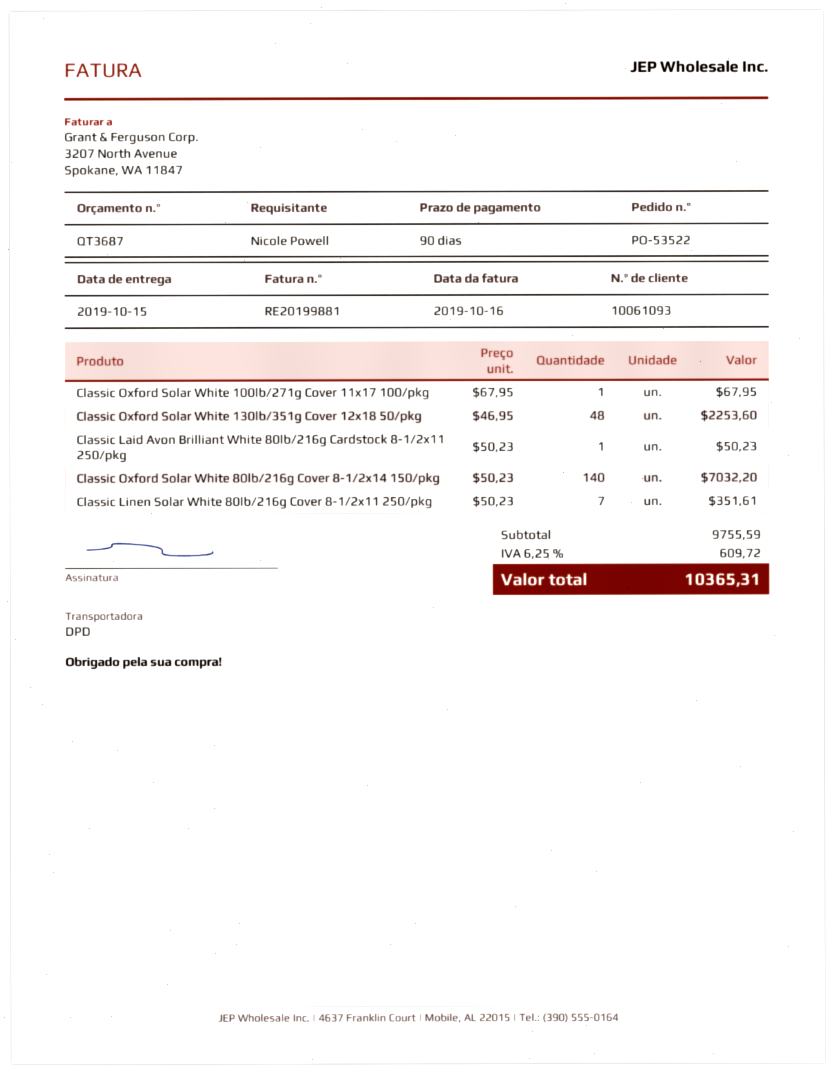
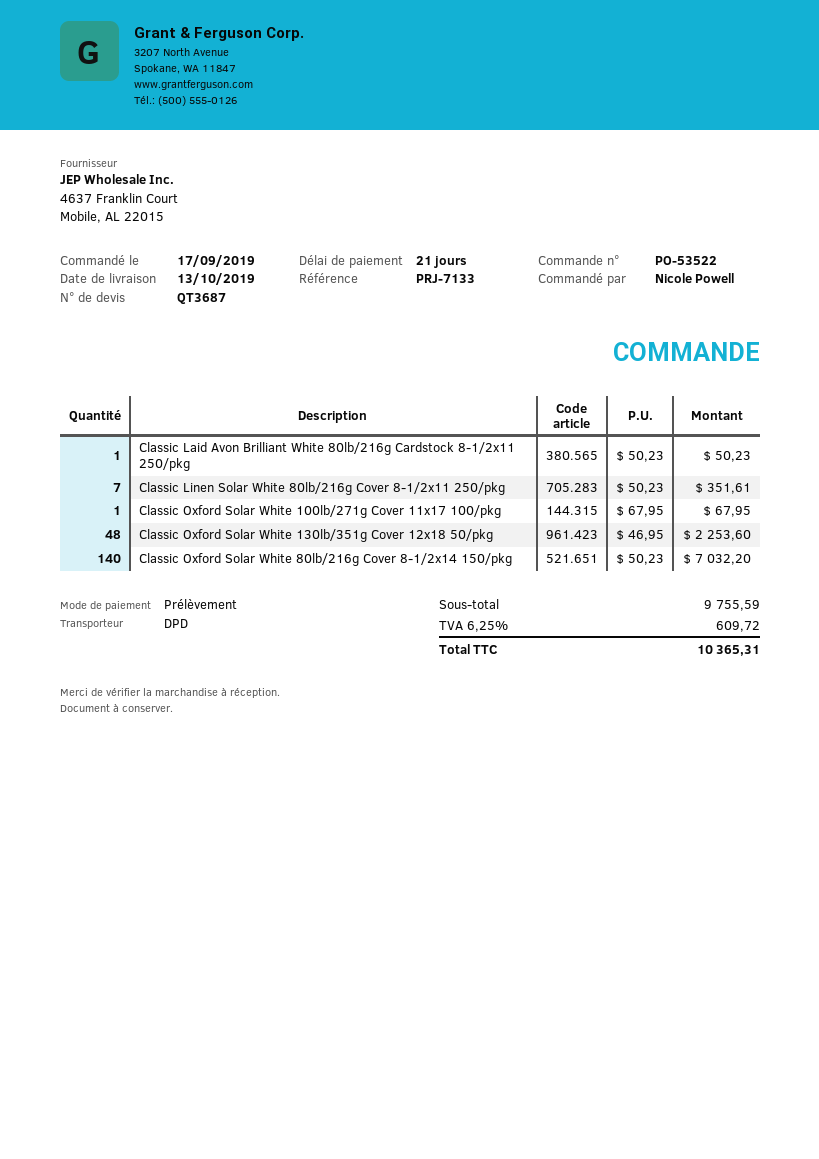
delivery date: 2019-10-15 -> 2019-10-13
payment terms: 90 days -> 21 days

